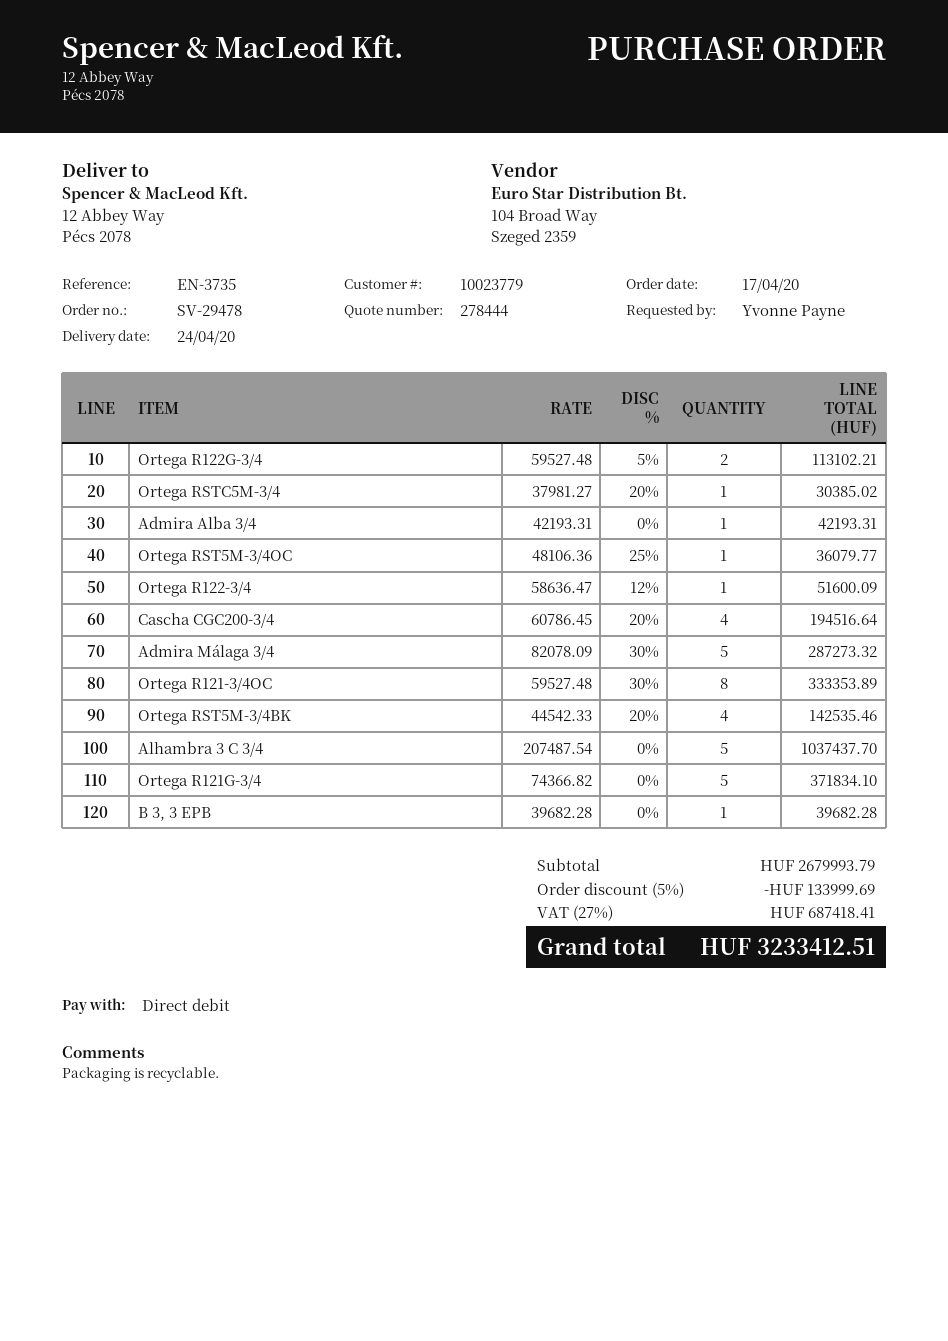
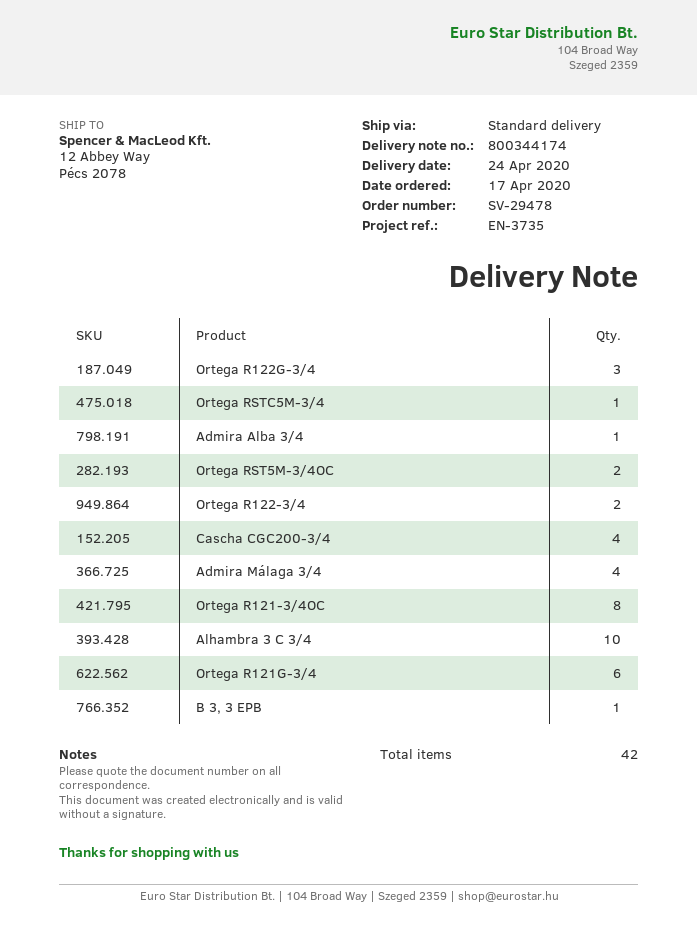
Ortega R122G-3/4: 2 -> 3
Ortega RST5M-3/4OC: 1 -> 2
Ortega R122-3/4: 1 -> 2
Admira Málaga 3/4: 5 -> 4
Ortega RST5M-3/4BK: 4 -> none
Alhambra 3 C 3/4: 5 -> 10
Ortega R121G-3/4: 5 -> 6

